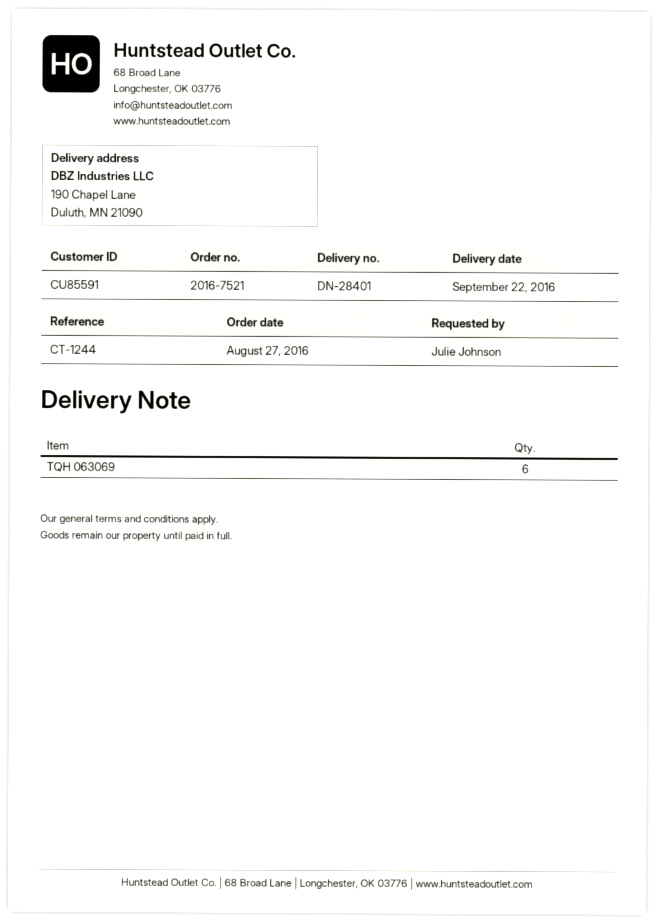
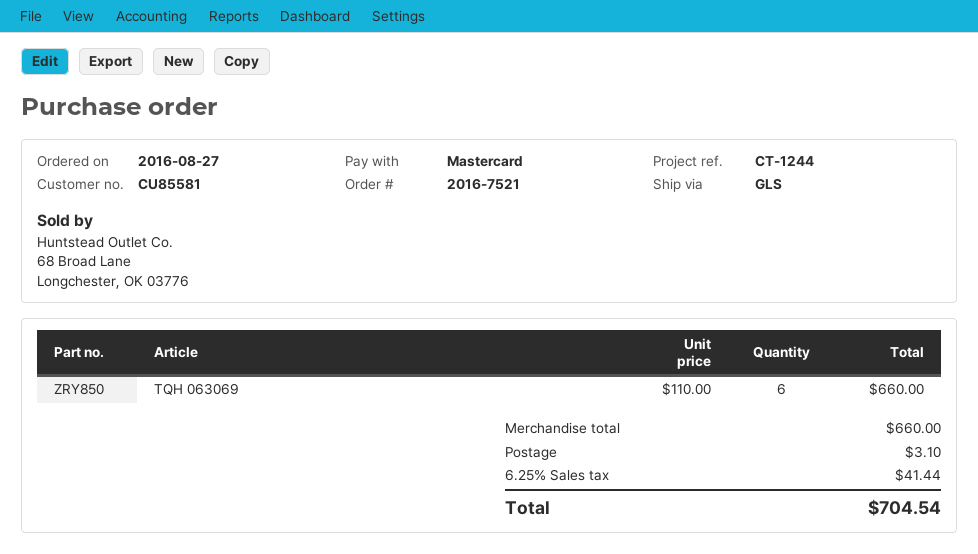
customer number: CU85591 -> CU85581

